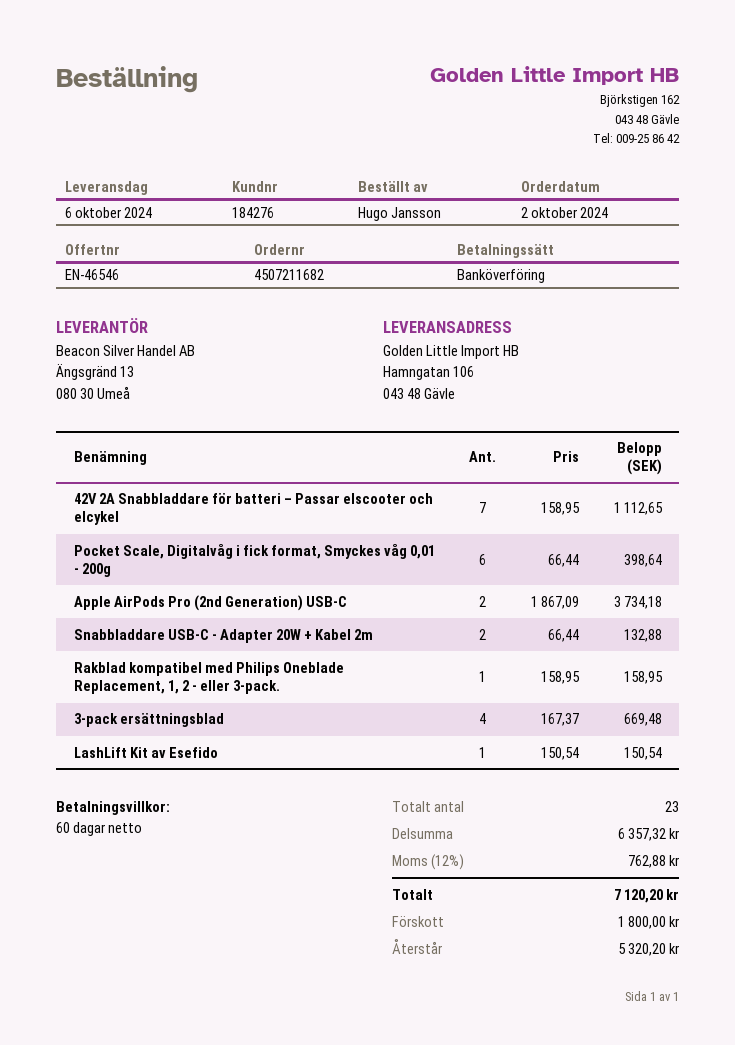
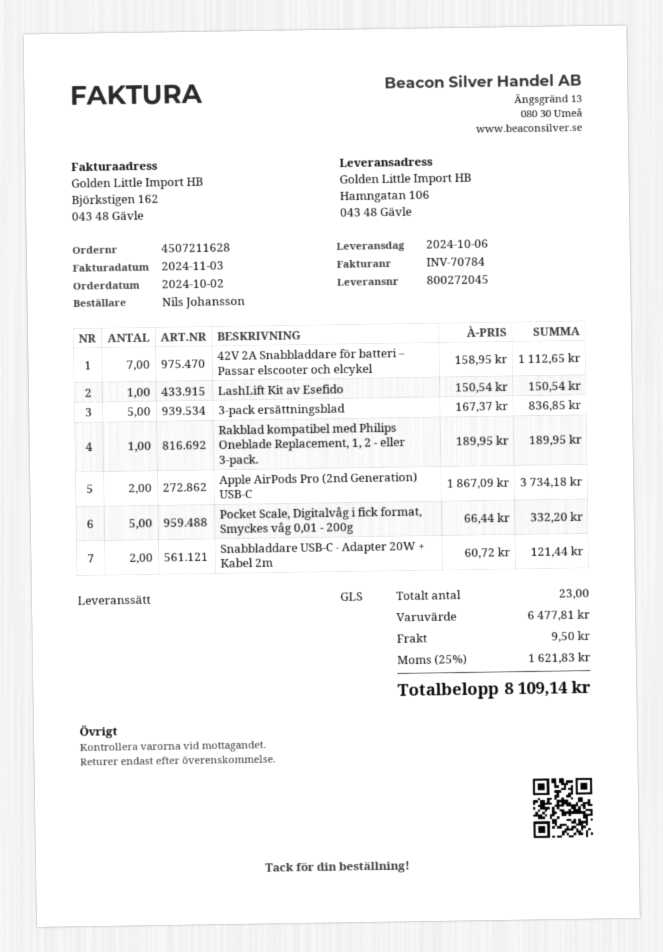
order number: 4507211682 -> 4507211628
ordered by: Hugo Jansson -> Nils Johansson
Pocket Scale, Digitalvåg i fick format, Smyckes våg 0,01 - 200g: 6 x 66.44 = 398.64 -> 5 x 66.44 = 332.20
Snabbladdare USB-C - Adapter 20W + Kabel 2m: 2 x 66.44 = 132.88 -> 2 x 60.72 = 121.44
Rakblad kompatibel med Philips Oneblade Replacement, 1, 2 - eller 3-pack.: 1 x 158.95 = 158.95 -> 1 x 189.95 = 189.95
3-pack ersättningsblad: 4 x 167.37 = 669.48 -> 5 x 167.37 = 836.85
subtotal: 6357.32 -> 6477.81
shipping: none -> 9.50
tax: 12% = 762.88 -> 25% = 1621.83
total: 7120.20 -> 8109.14

